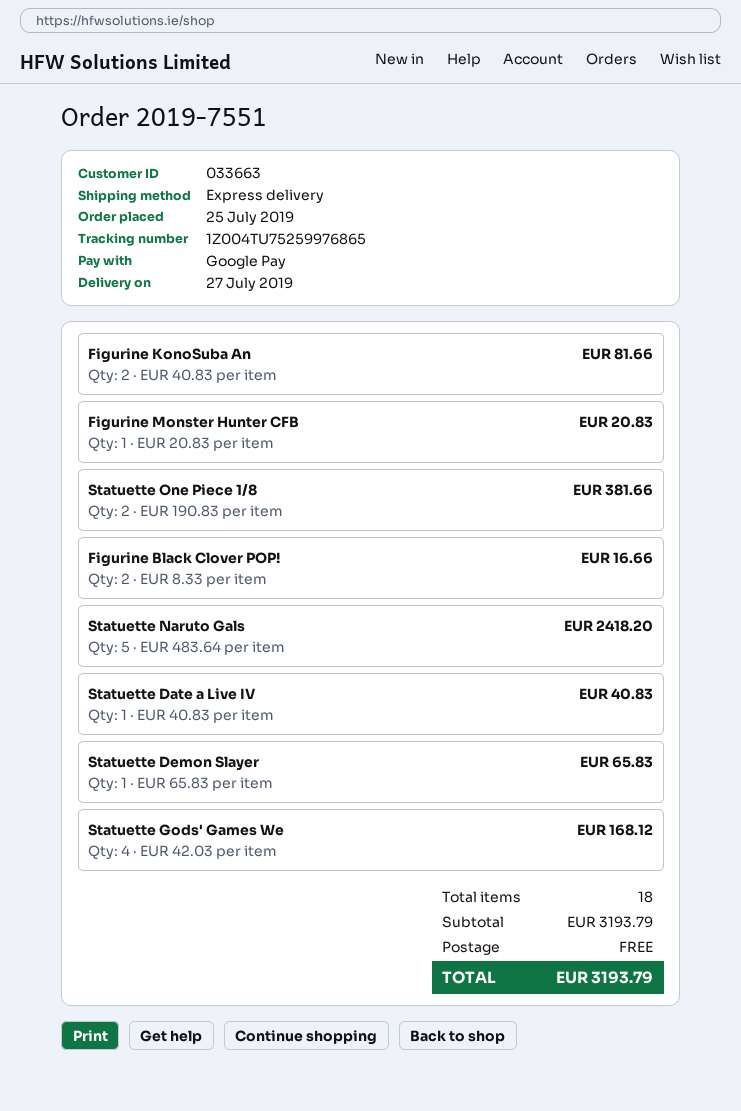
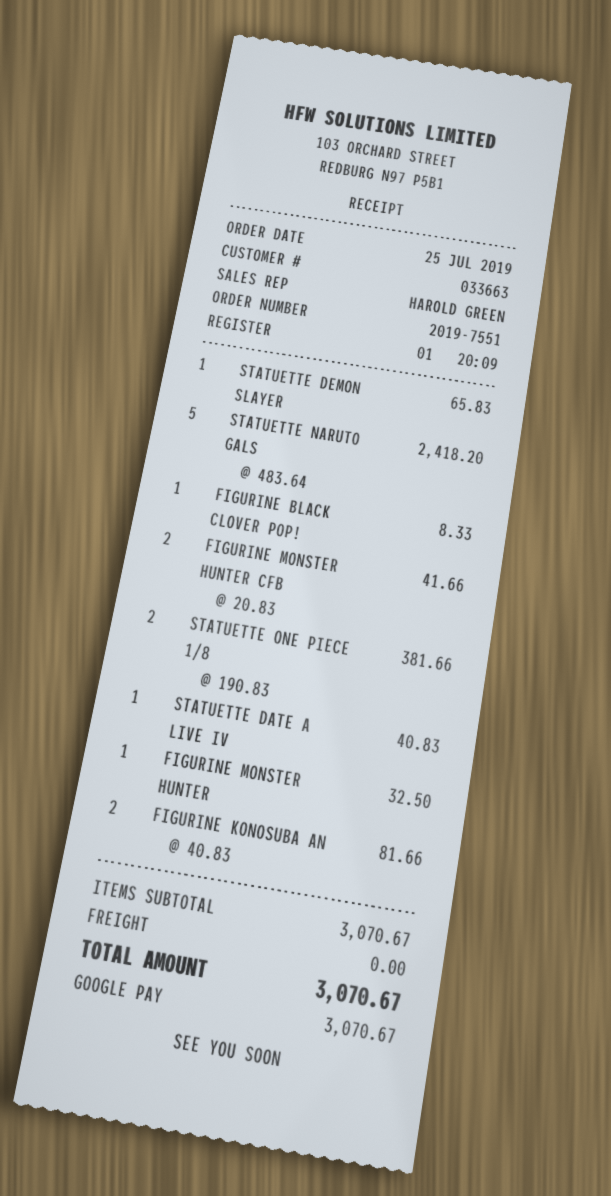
Figurine Monster Hunter CFB: 1 x 20.83 = 20.83 -> 2 x 20.83 = 41.66
Figurine Black Clover POP!: 2 x 8.33 = 16.66 -> 1 x 8.33 = 8.33
Statuette Gods' Games We: 4 x 42.03 = 168.12 -> none
FIGURINE MONSTER HUNTER: none -> 1 x 32.50 = 32.50
subtotal: 3193.79 -> 3070.67
total: 3193.79 -> 3070.67

